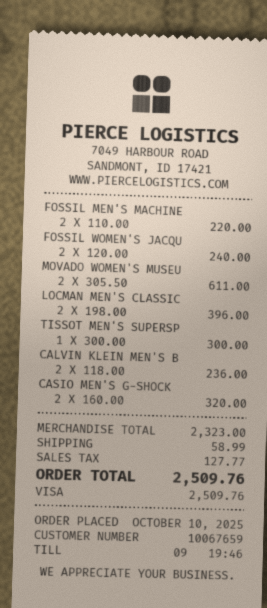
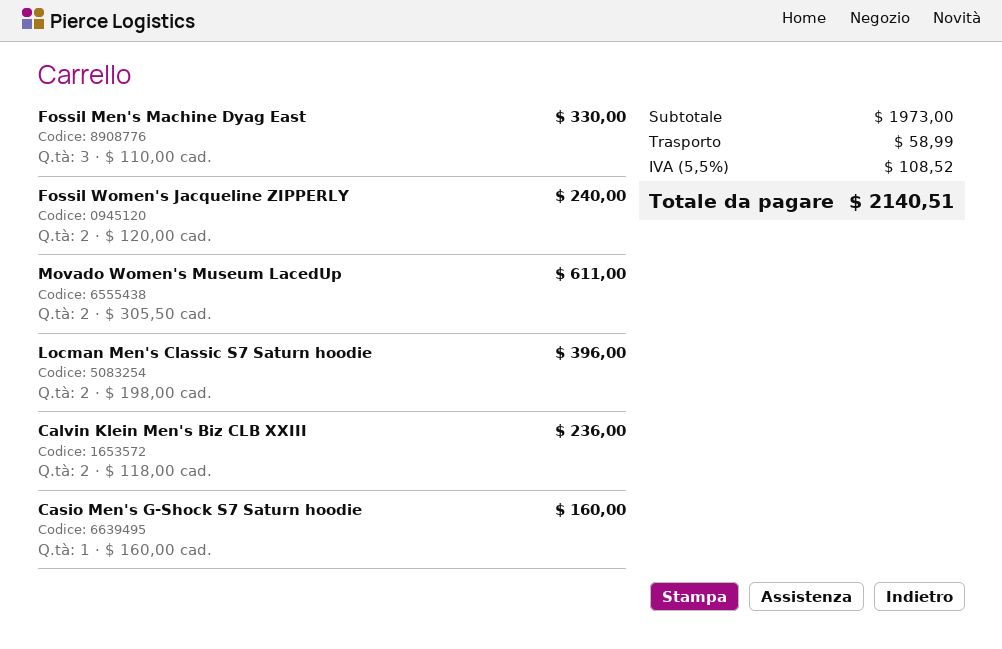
FOSSIL MEN'S MACHINE: 2 x 110.00 = 220.00 -> 3 x 110.00 = 330.00
TISSOT MEN'S SUPERSP: 1 x 300.00 = 300.00 -> none
CASIO MEN'S G-SHOCK: 2 x 160.00 = 320.00 -> 1 x 160.00 = 160.00
subtotal: 2323.00 -> 1973.00
tax: 127.77 -> 108.52
total: 2509.76 -> 2140.51

